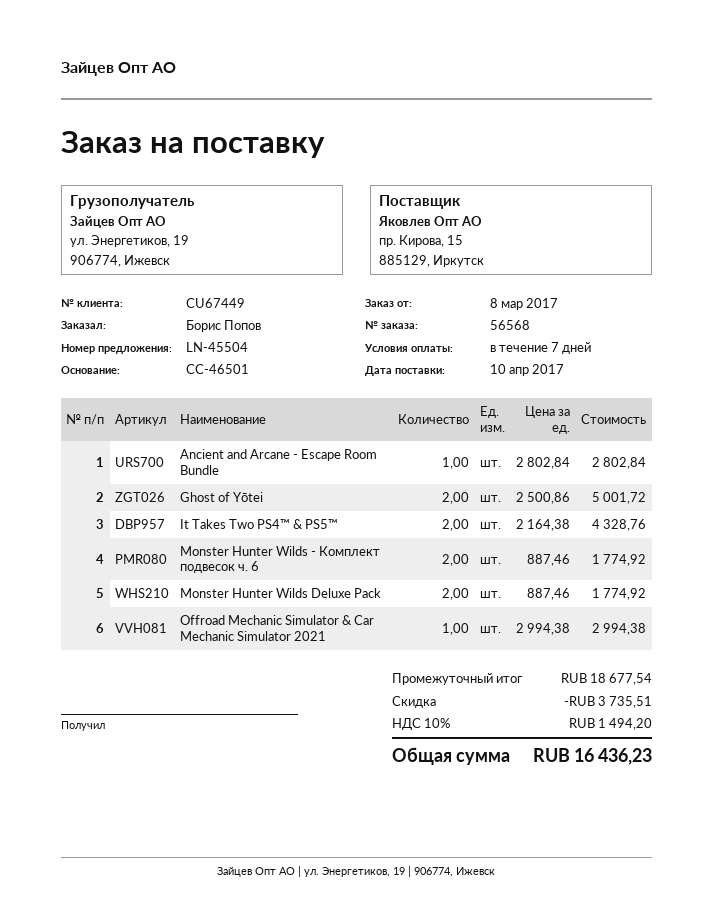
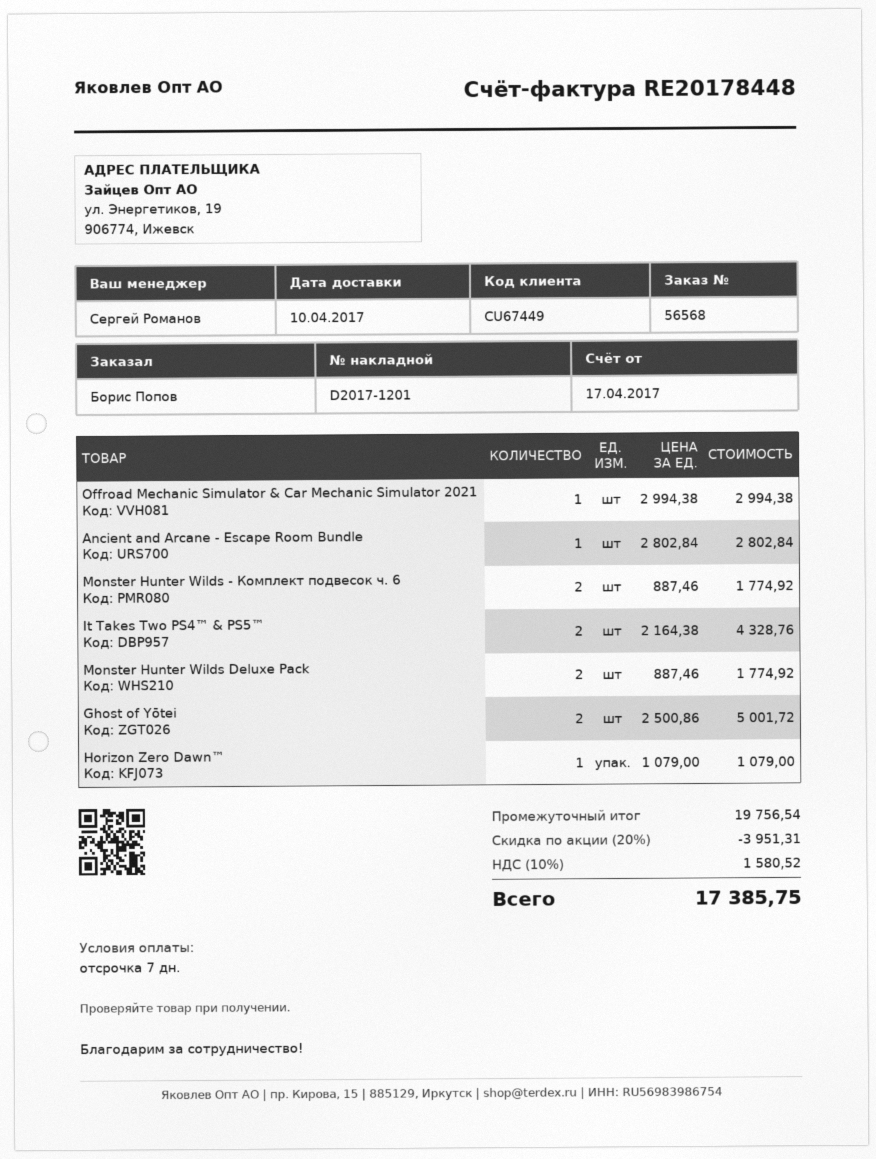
Horizon Zero Dawn™: none -> 1 x 1079.00 = 1079.00
subtotal: 18677.54 -> 19756.54
discount: 3735.51 -> 3951.31
tax: 10% = 1494.20 -> 10% = 1580.52
total: 16436.23 -> 17385.75

